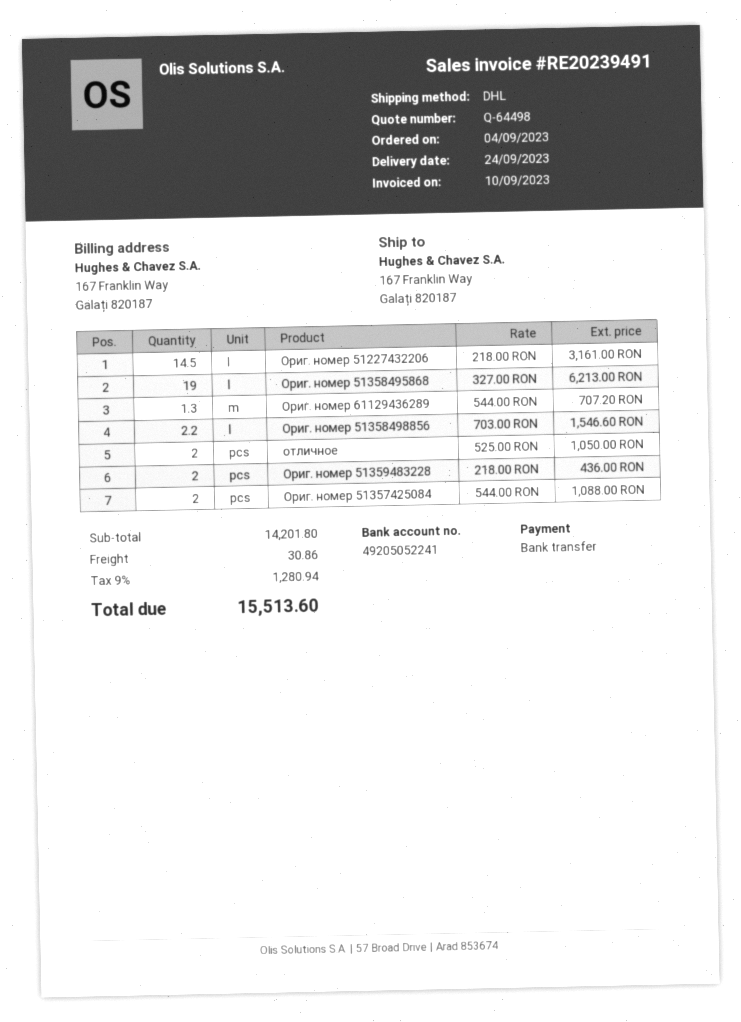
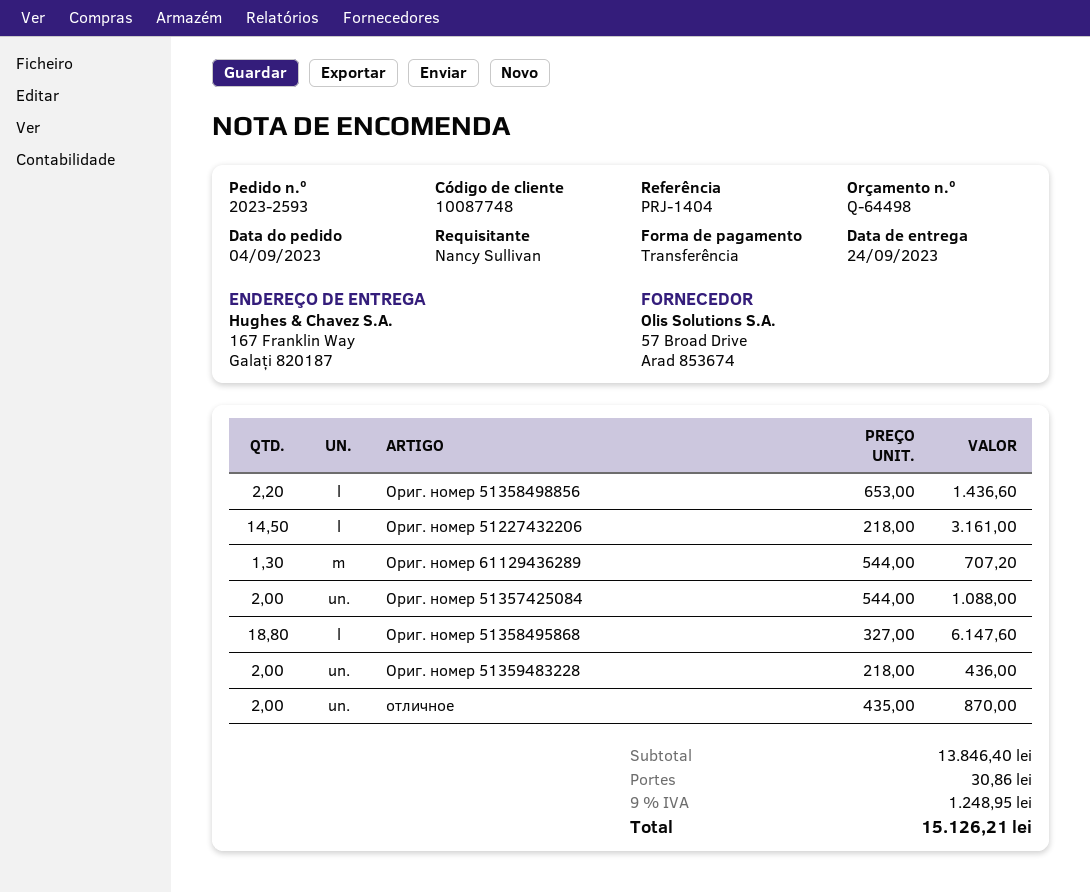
Ориг. номер 51358495868: 19 x 327.00 = 6213.00 -> 18.8 x 327.00 = 6147.60
Ориг. номер 51358498856: 2.2 x 703.00 = 1546.60 -> 2.2 x 653.00 = 1436.60
отличное: 2 x 525.00 = 1050.00 -> 2 x 435.00 = 870.00
subtotal: 14201.80 -> 13846.40
tax: 9% = 1280.94 -> 9% = 1248.95
total: 15513.60 -> 15126.21

